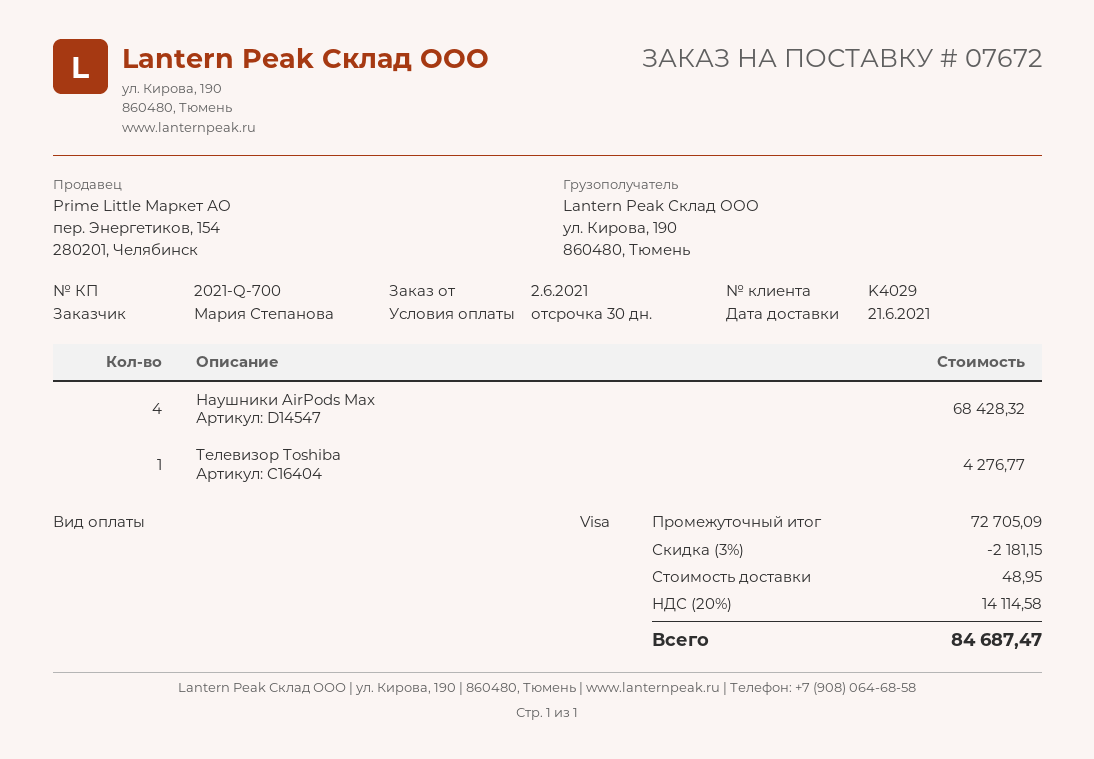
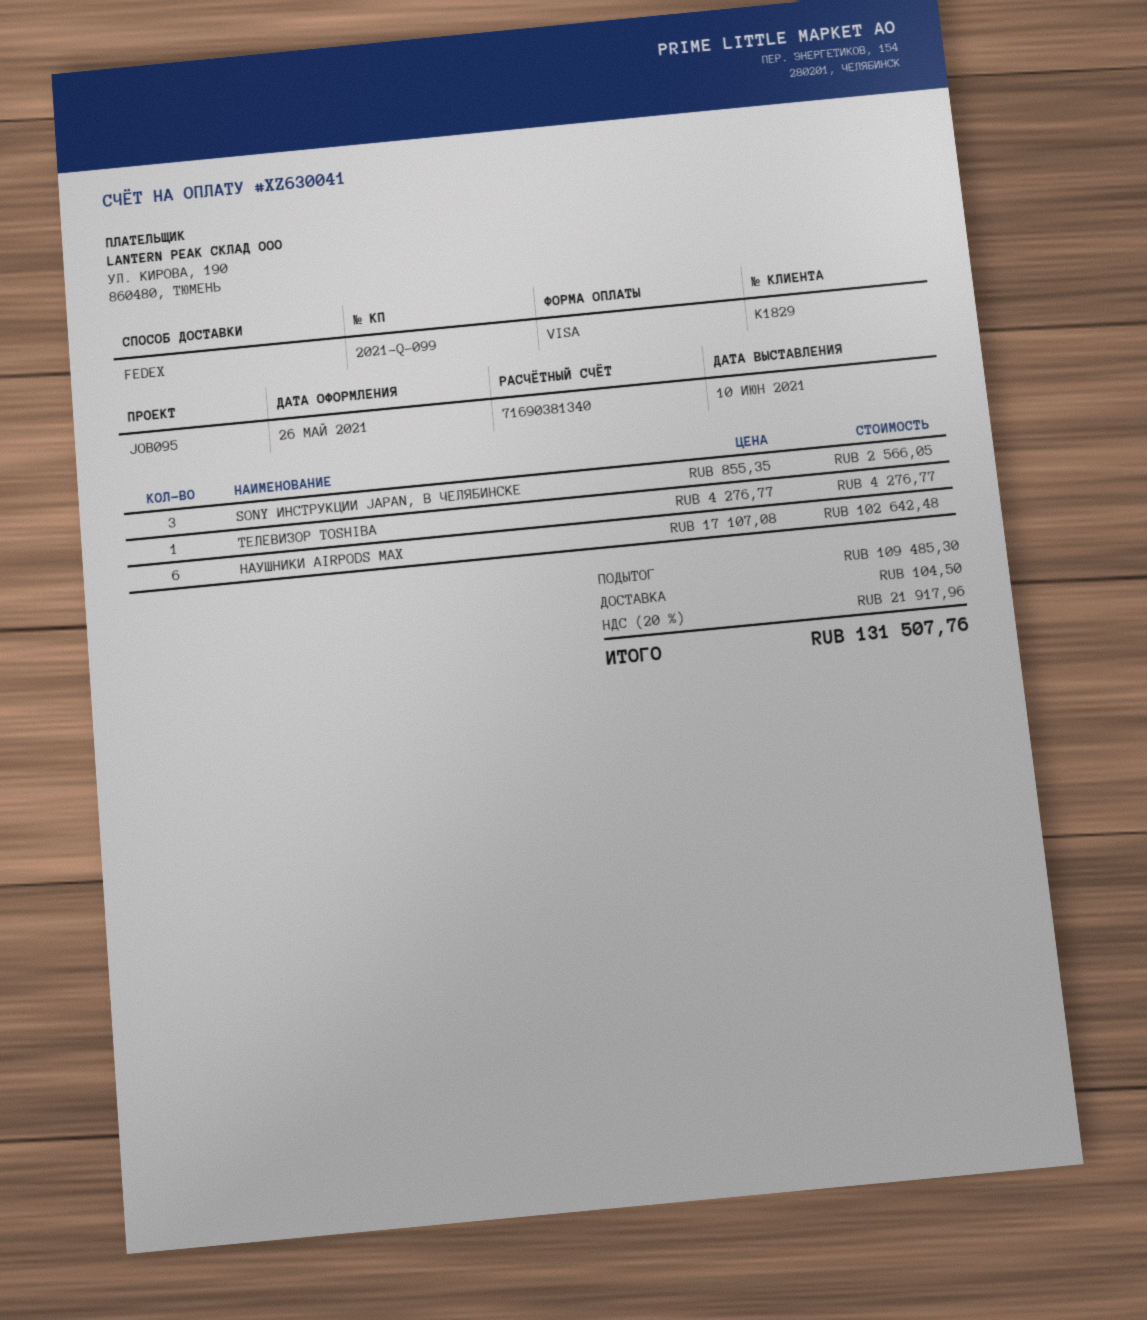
quote number: 2021-Q-700 -> 2021-Q-099
order date: 2021-06-02 -> 2021-05-26
customer number: K4029 -> K1829
Наушники AirPods Max: 4 for 68428.32 -> 6 for 102642.48
SONY ИНСТРУКЦИИ JAPAN, В ЧЕЛЯБИНСКЕ: none -> 3 for 2566.05
subtotal: 72705.09 -> 109485.30
discount: 3% = 2181.15 -> none
shipping: 48.95 -> 104.50
tax: 20% = 14114.58 -> 20% = 21917.96
total: 84687.47 -> 131507.76

